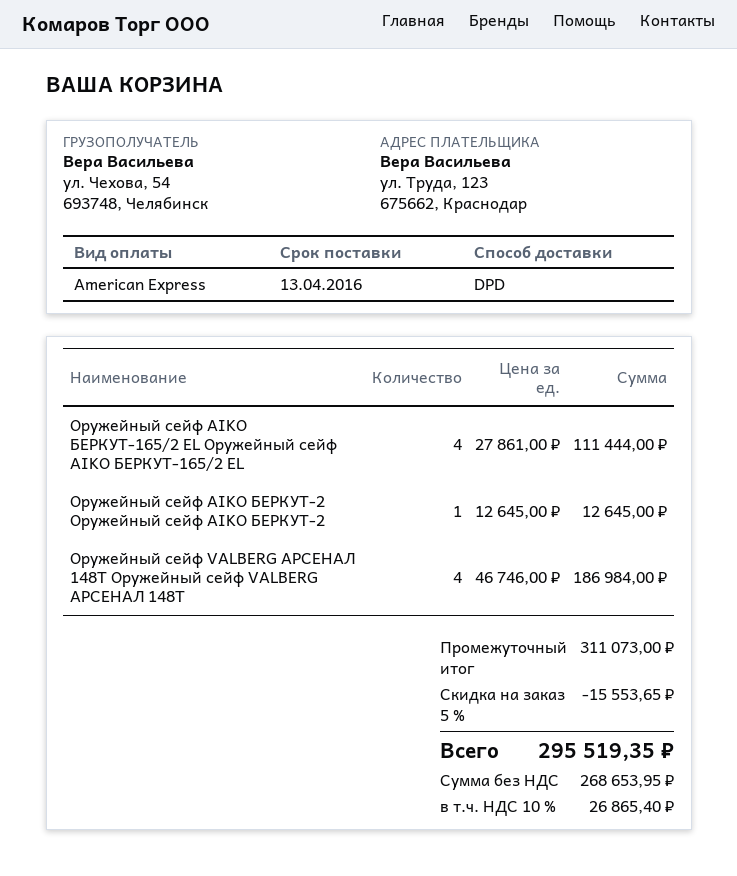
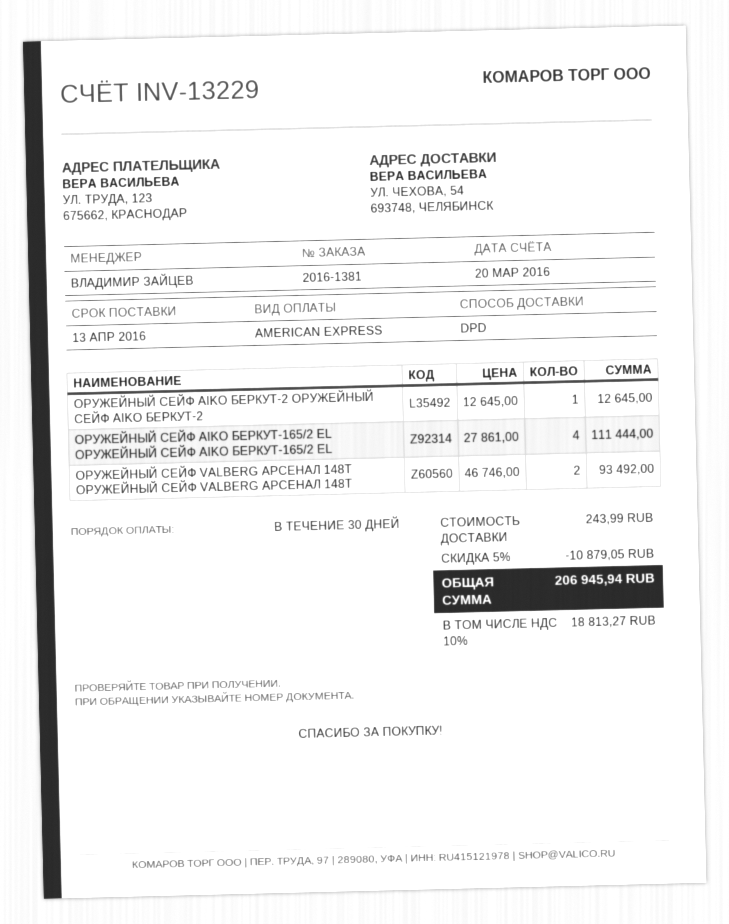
Оружейный сейф VALBERG АРСЕНАЛ 148Т Оружейный сейф VALBERG АРСЕНАЛ 148Т: 4 x 46746.00 = 186984.00 -> 2 x 46746.00 = 93492.00
discount: 5% = 15553.65 -> 5% = 10879.05
shipping: none -> 243.99
tax: 10% = 26865.40 -> 10% = 18813.27
total: 295519.35 -> 206945.94

